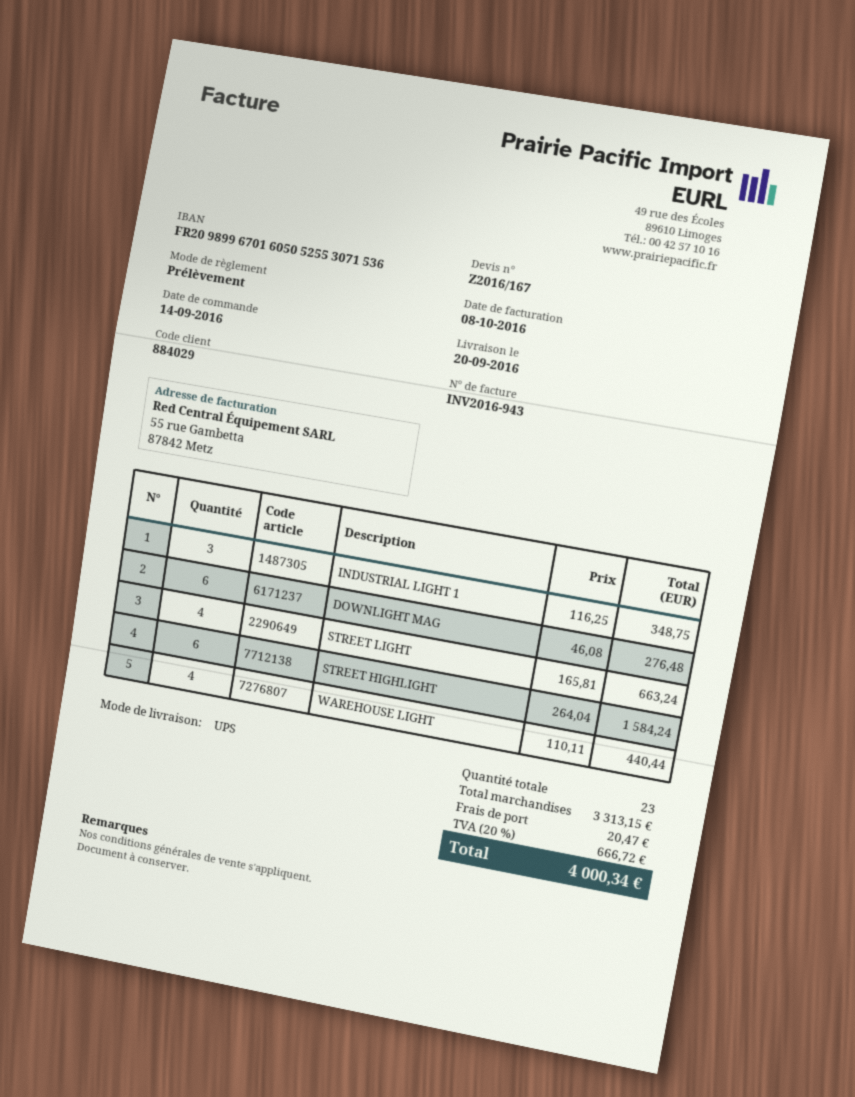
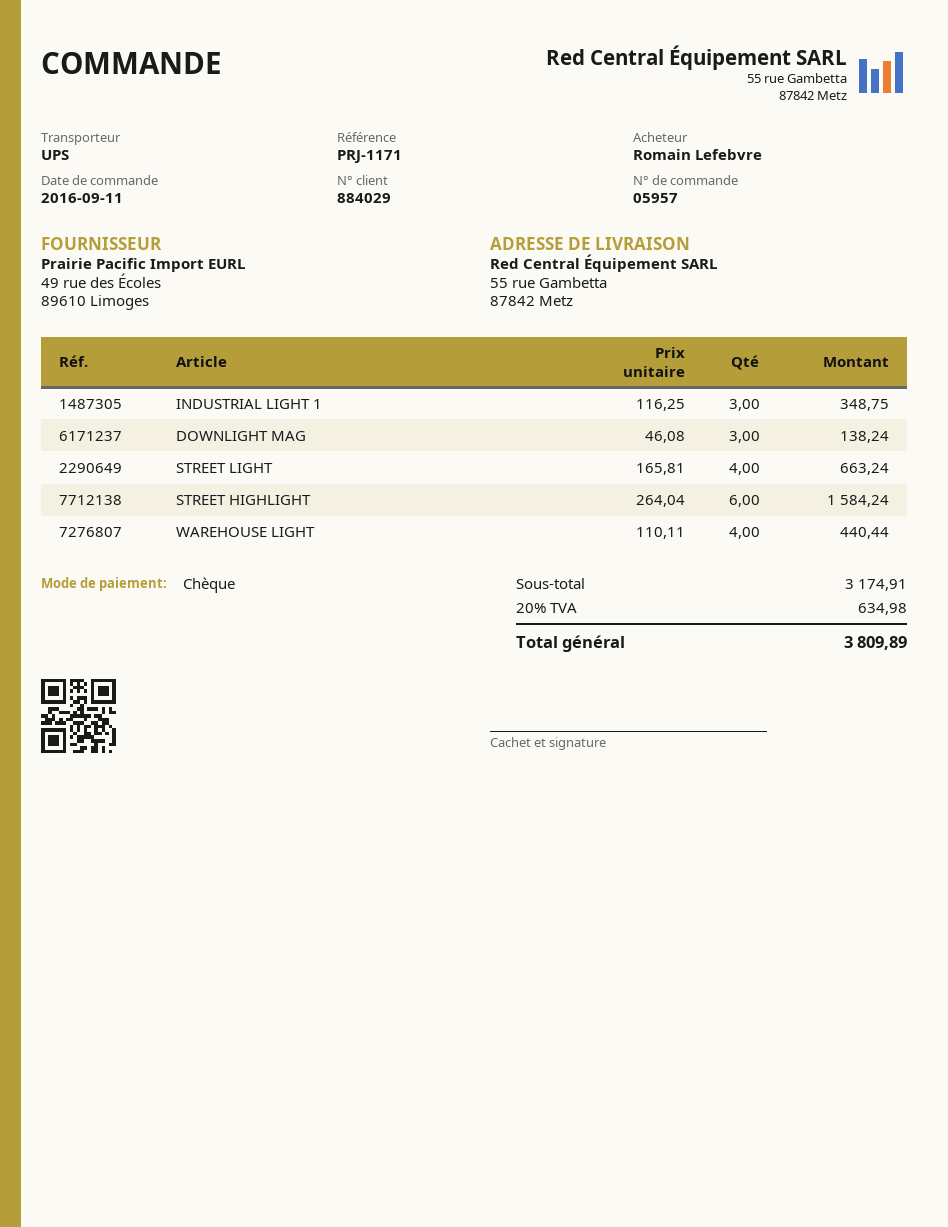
order date: 2016-09-14 -> 2016-09-11
payment method: direct debit -> cheque
DOWNLIGHT MAG: 6 x 46.08 = 276.48 -> 3 x 46.08 = 138.24
subtotal: 3313.15 -> 3174.91
shipping: 20.47 -> none
tax: 20% = 666.72 -> 20% = 634.98
total: 4000.34 -> 3809.89

